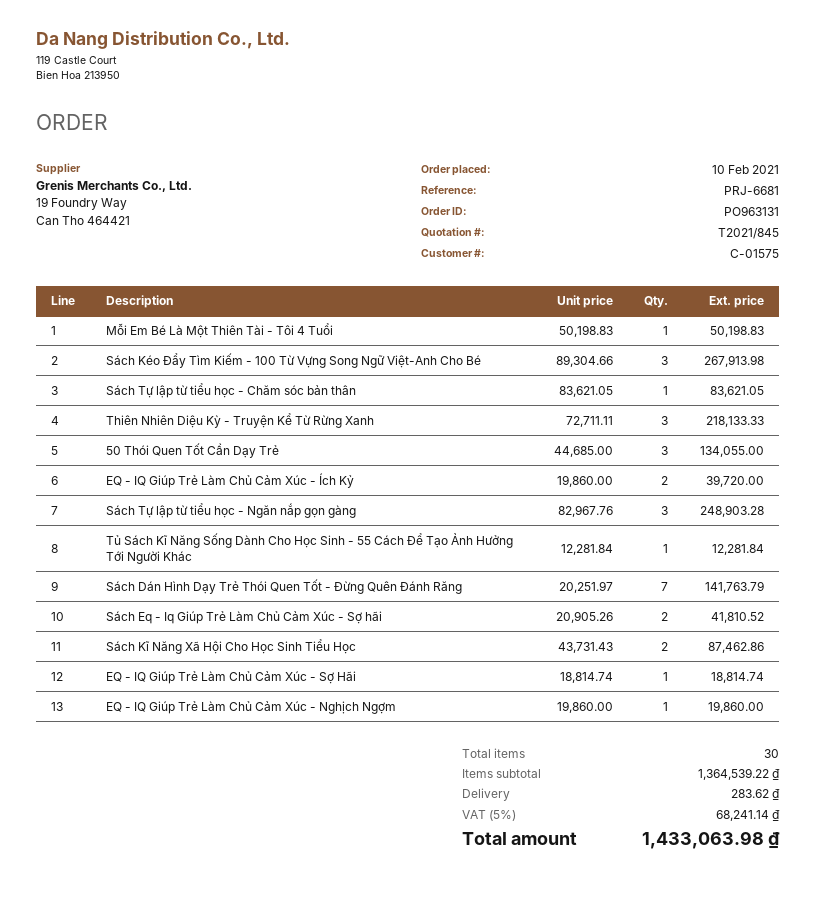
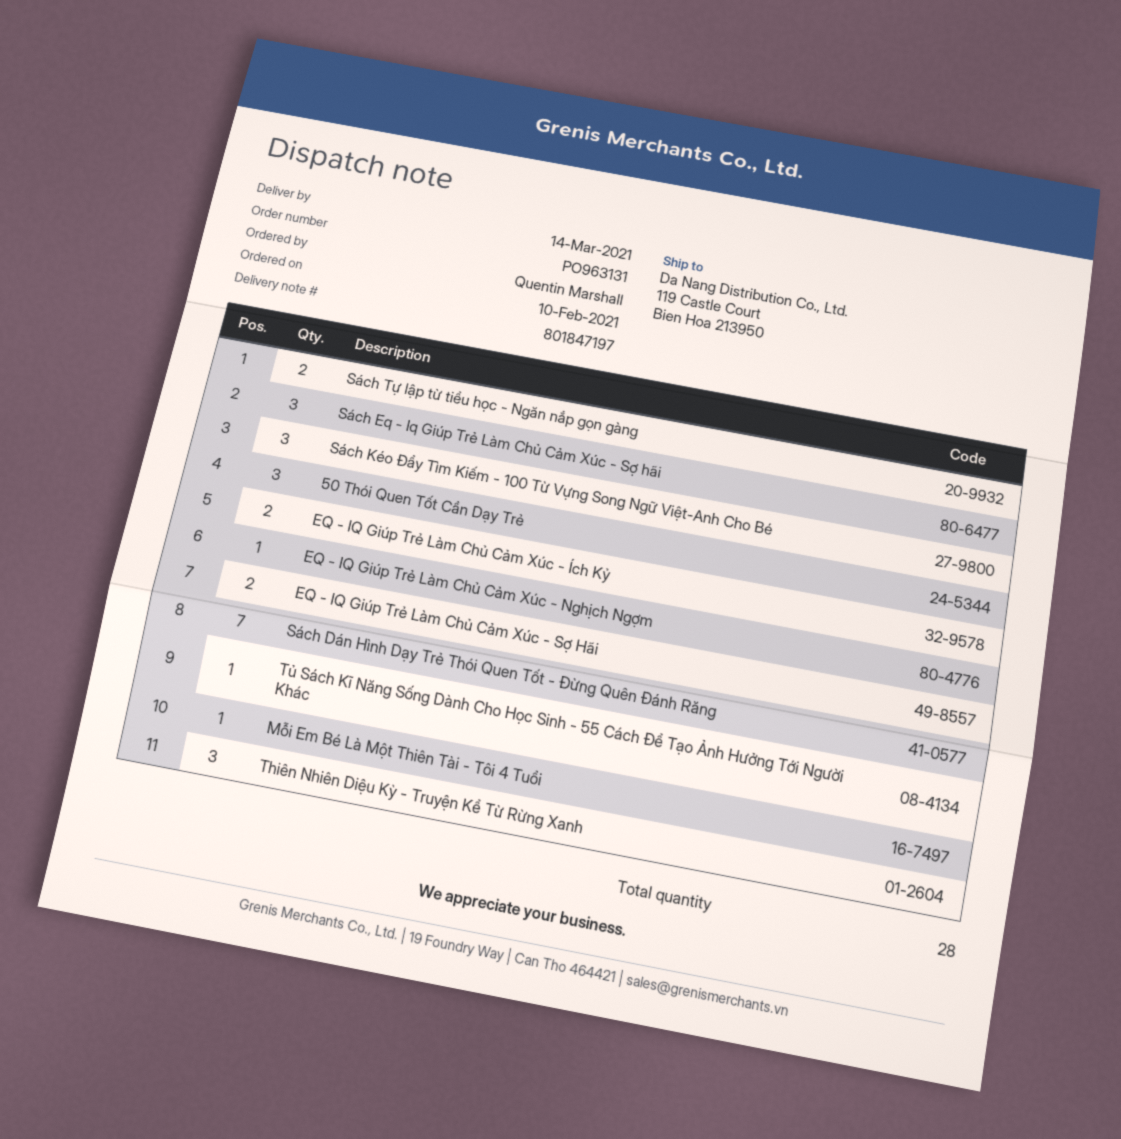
Sách Tự lập từ tiểu học - Chăm sóc bản thân: 1 -> none
Sách Tự lập từ tiểu học - Ngăn nắp gọn gàng: 3 -> 2
Sách Eq - Iq Giúp Trẻ Làm Chủ Cảm Xúc - Sợ hãi: 2 -> 3
Sách Kĩ Năng Xã Hội Cho Học Sinh Tiểu Học: 2 -> none
EQ - IQ Giúp Trẻ Làm Chủ Cảm Xúc - Sợ Hãi: 1 -> 2
total quantity: 30 -> 28

